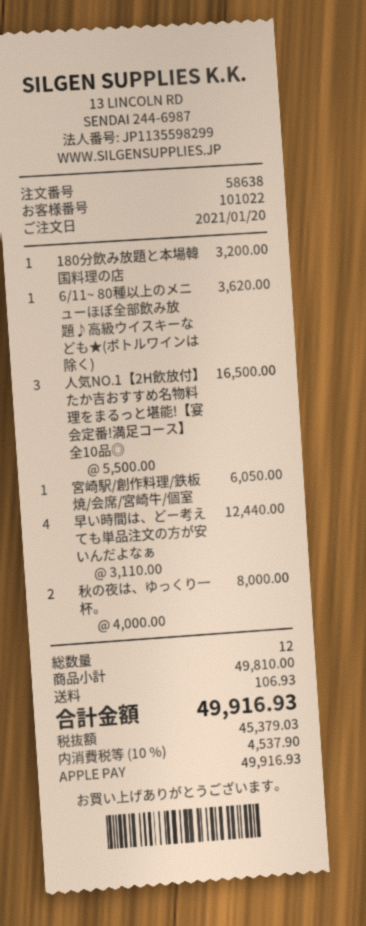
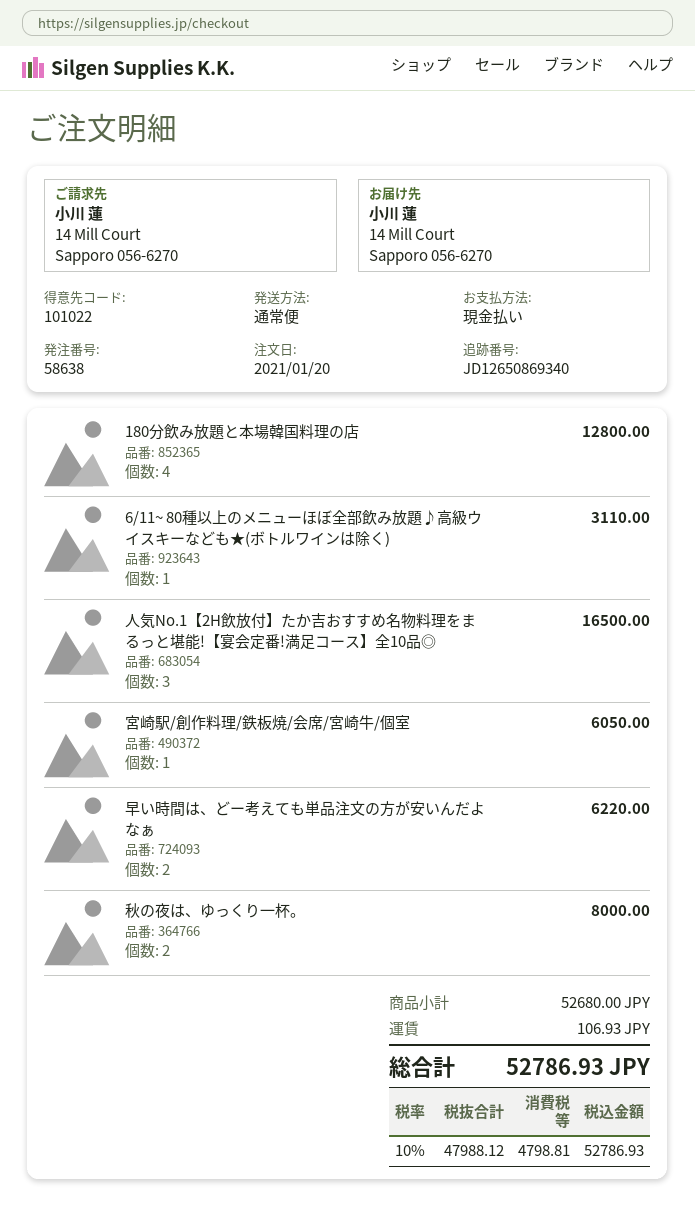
payment method: Apple Pay -> cash
180分飲み放題と本場韓国料理の店: 1 for 3200.00 -> 4 for 12800.00
6/11~ 80種以上のメニューほぼ全部飲み放題♪高級ウイスキーなども★(ボトルワインは除く): 1 for 3620.00 -> 1 for 3110.00
早い時間は、どー考えても単品注文の方が安いんだよなぁ: 4 for 12440.00 -> 2 for 6220.00
subtotal: 49810.00 -> 52680.00
net: 45379.03 -> 47988.12
tax: 10% = 4537.90 -> 10% = 4798.81
total: 49916.93 -> 52786.93

